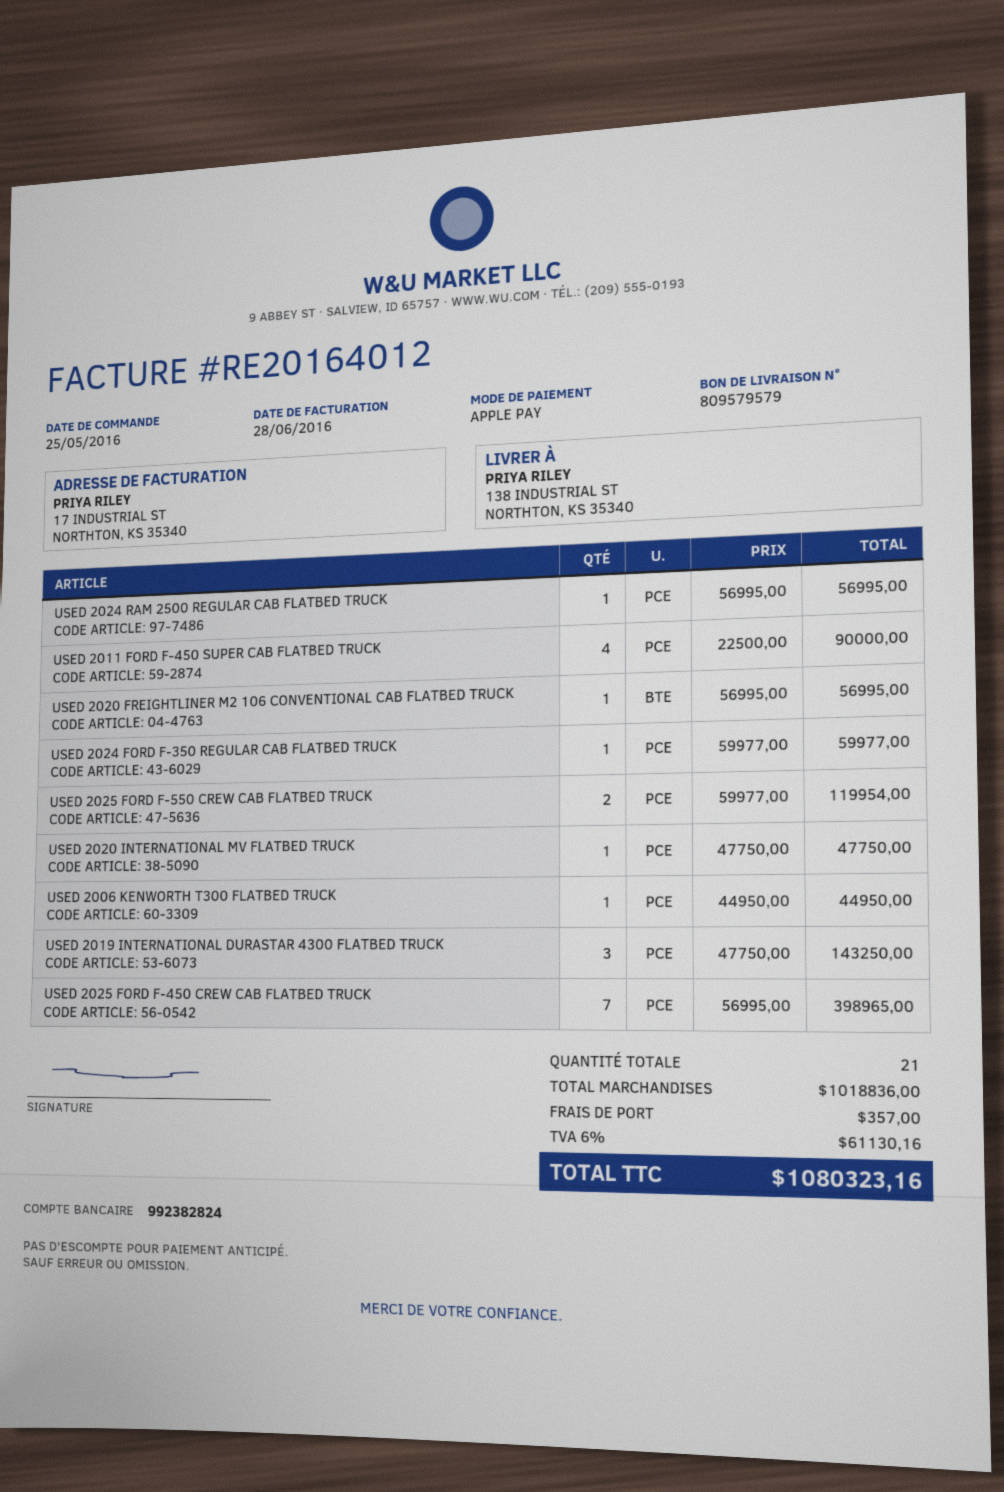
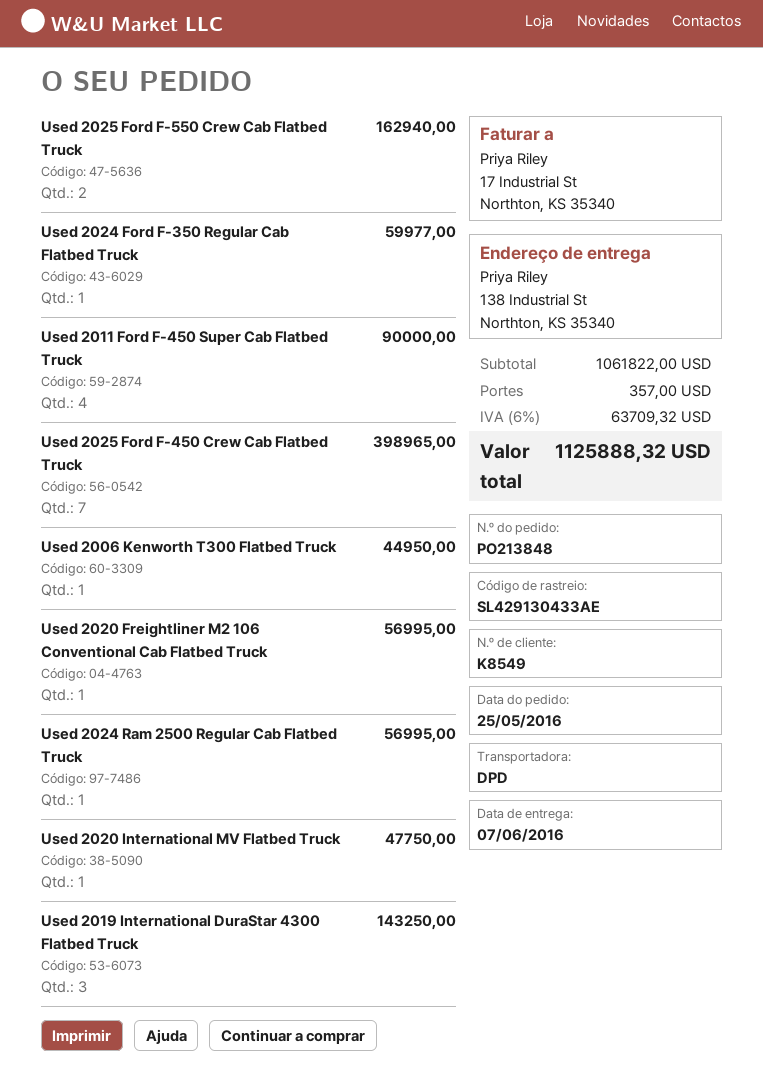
USED 2025 FORD F-550 CREW CAB FLATBED TRUCK: 2 for 119954.00 -> 2 for 162940.00
subtotal: 1018836.00 -> 1061822.00
tax: 6% = 61130.16 -> 6% = 63709.32
total: 1080323.16 -> 1125888.32

